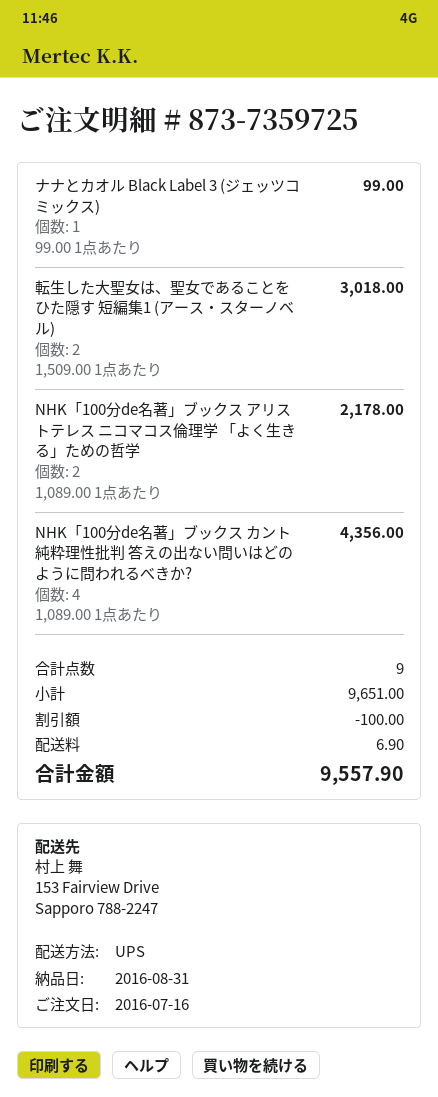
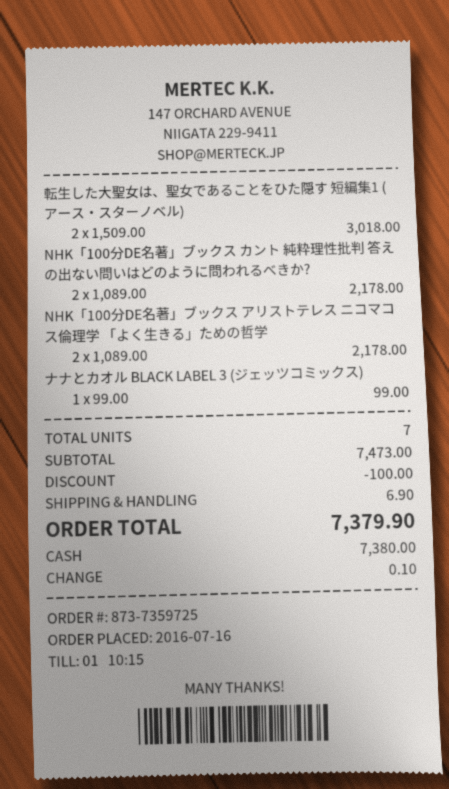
NHK「100分de名著」ブックス カント 純粋理性批判 答えの出ない問いはどのように問われるべきか?: 4 x 1089.00 = 4356.00 -> 2 x 1089.00 = 2178.00
total quantity: 9 -> 7
subtotal: 9651.00 -> 7473.00
total: 9557.90 -> 7379.90

